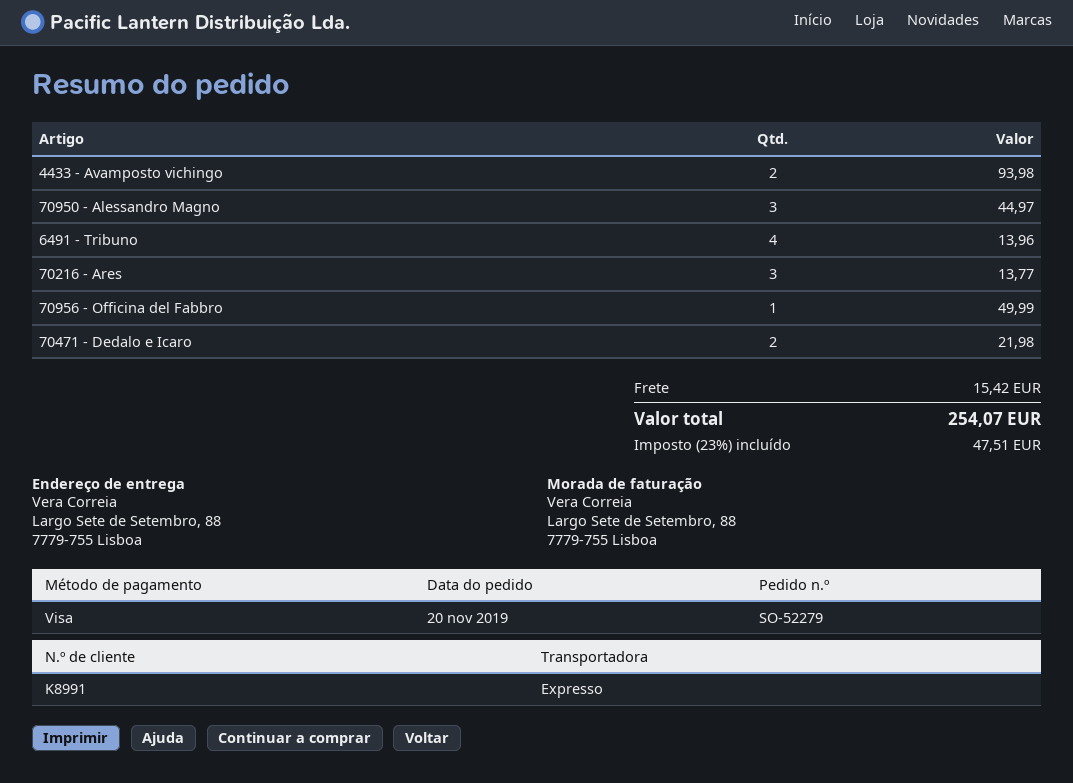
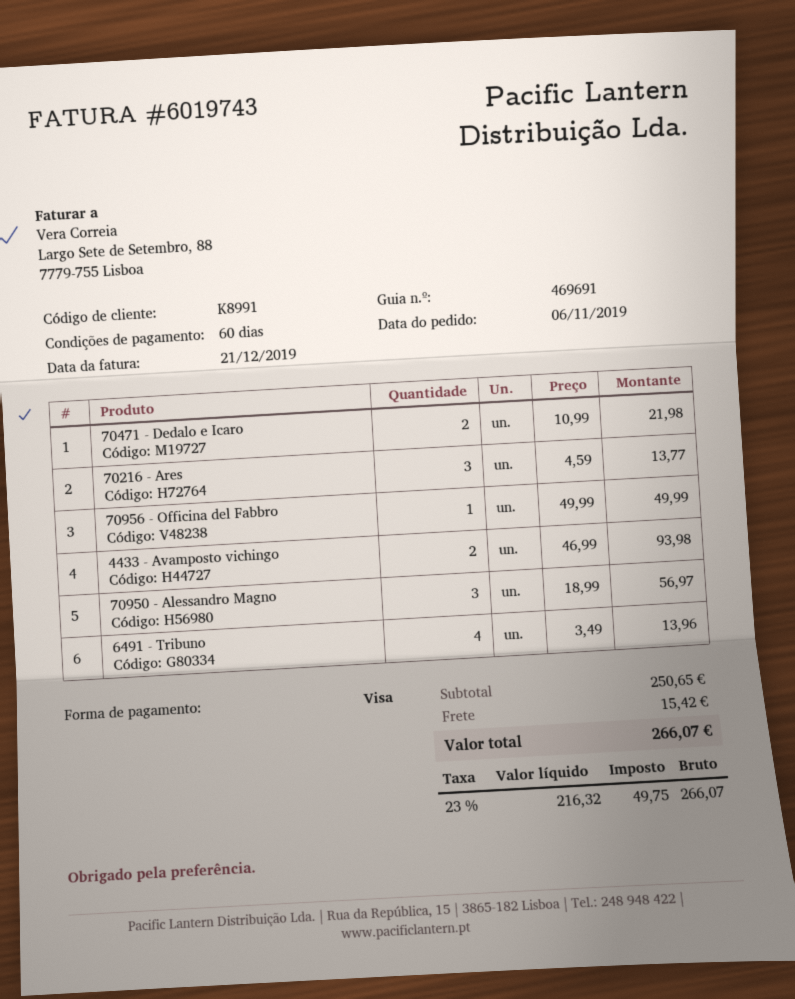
order date: 2019-11-20 -> 2019-11-06
70950 - Alessandro Magno: 3 for 44.97 -> 3 for 56.97
tax: 23% = 47.51 -> 23% = 49.75
total: 254.07 -> 266.07

